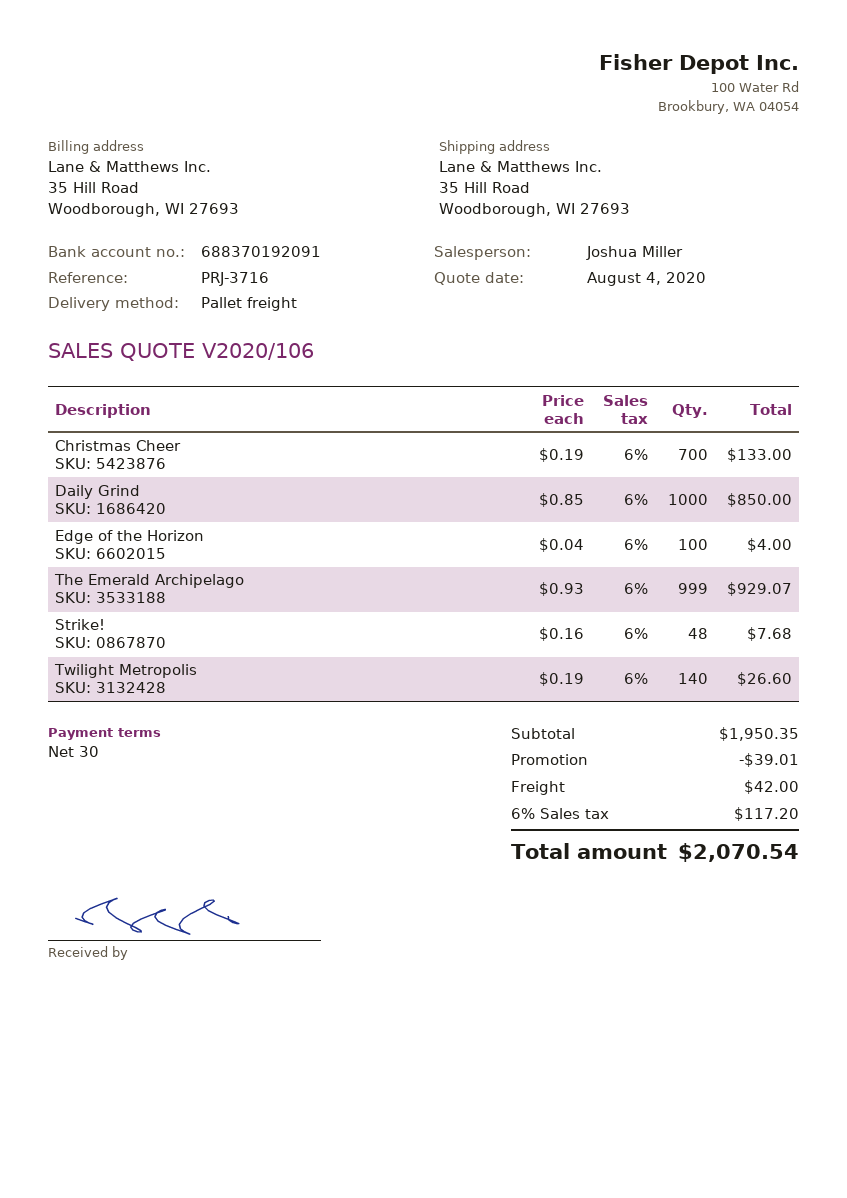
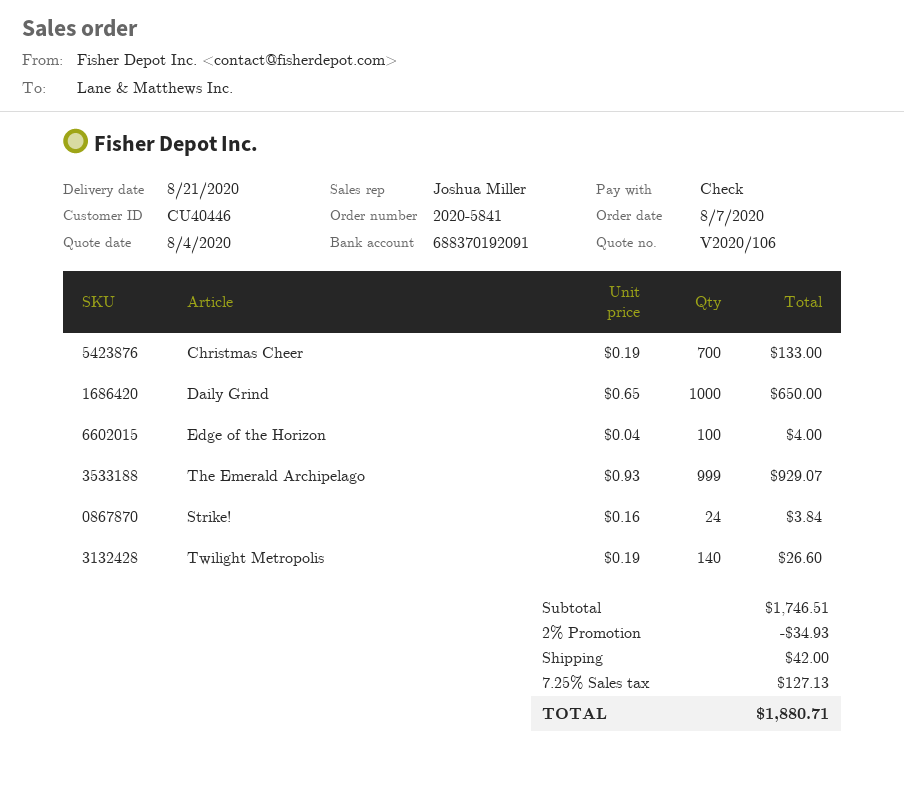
Daily Grind: 1000 x 0.85 = 850.00 -> 1000 x 0.65 = 650.00
Strike!: 48 x 0.16 = 7.68 -> 24 x 0.16 = 3.84
subtotal: 1950.35 -> 1746.51
discount: 39.01 -> 34.93
tax: 6% = 117.20 -> 7.25% = 127.13
total: 2070.54 -> 1880.71

